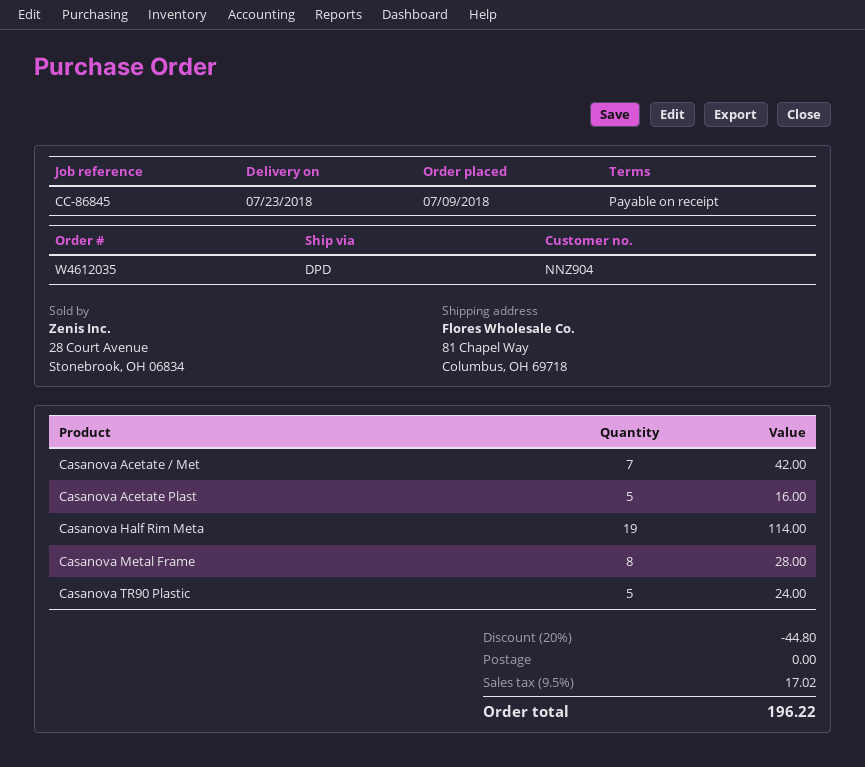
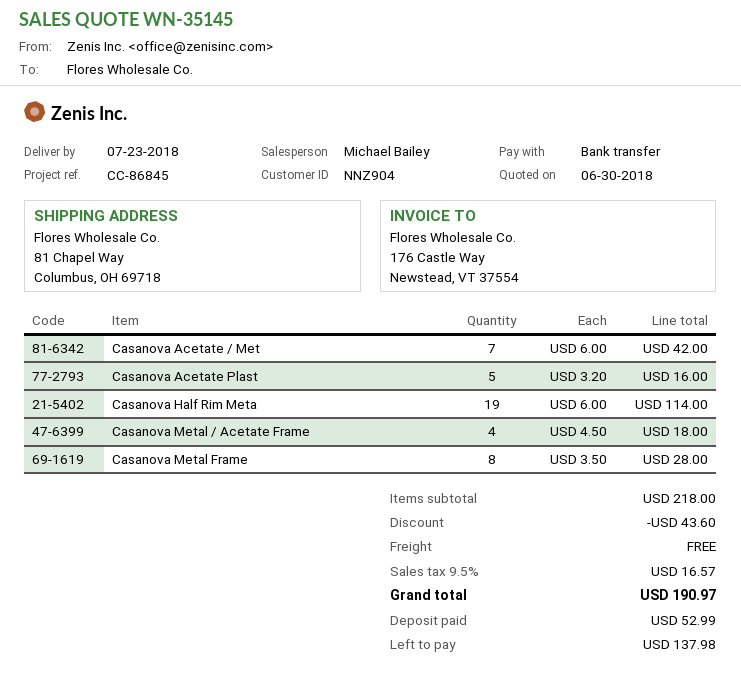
Casanova TR90 Plastic: 5 for 24.00 -> none
Casanova Metal / Acetate Frame: none -> 4 for 18.00
discount: 44.80 -> 43.60
tax: 9.5% = 17.02 -> 9.5% = 16.57
total: 196.22 -> 190.97

